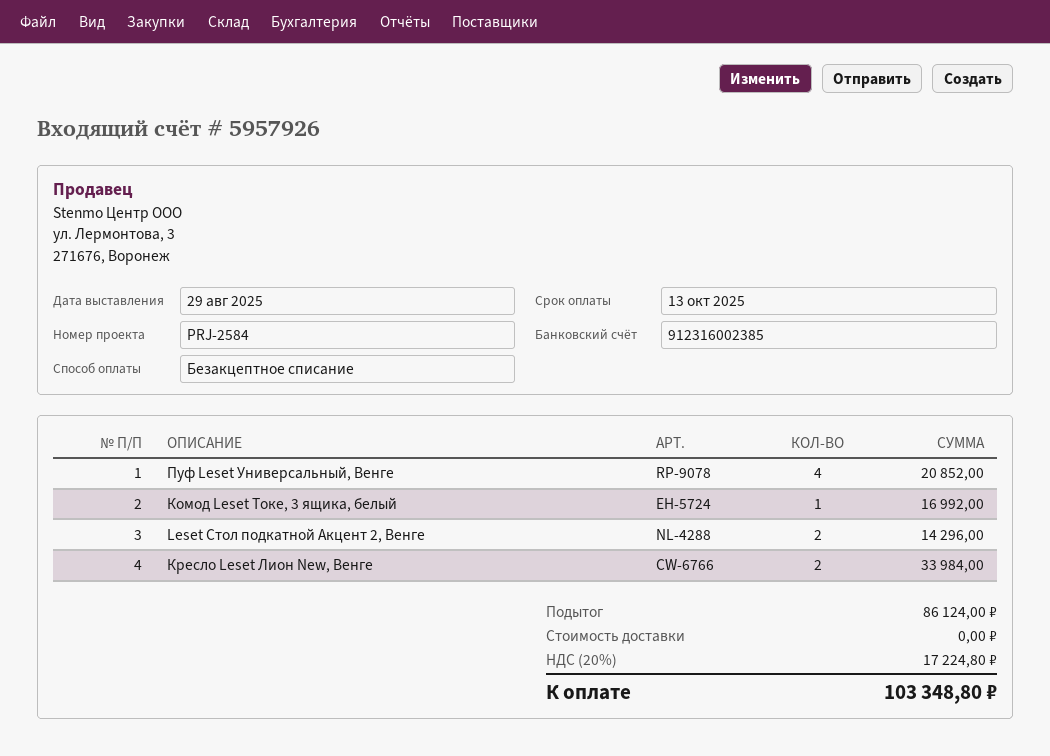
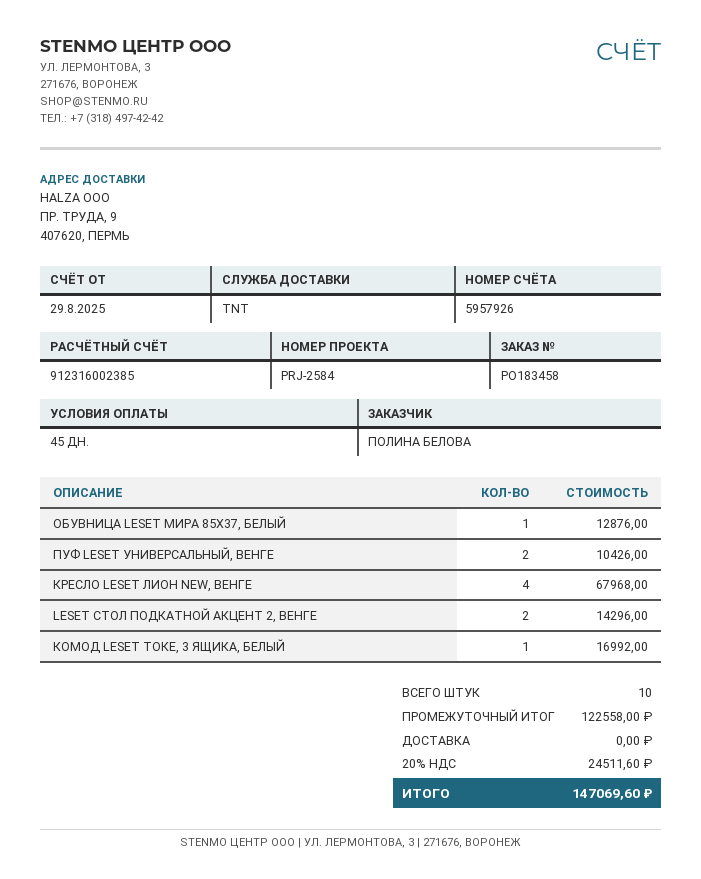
Пуф Leset Универсальный, Венге: 4 for 20852.00 -> 2 for 10426.00
Кресло Leset Лион New, Венге: 2 for 33984.00 -> 4 for 67968.00
ОБУВНИЦА LESET МИРА 85Х37, БЕЛЫЙ: none -> 1 for 12876.00
subtotal: 86124.00 -> 122558.00
tax: 20% = 17224.80 -> 20% = 24511.60
total: 103348.80 -> 147069.60

